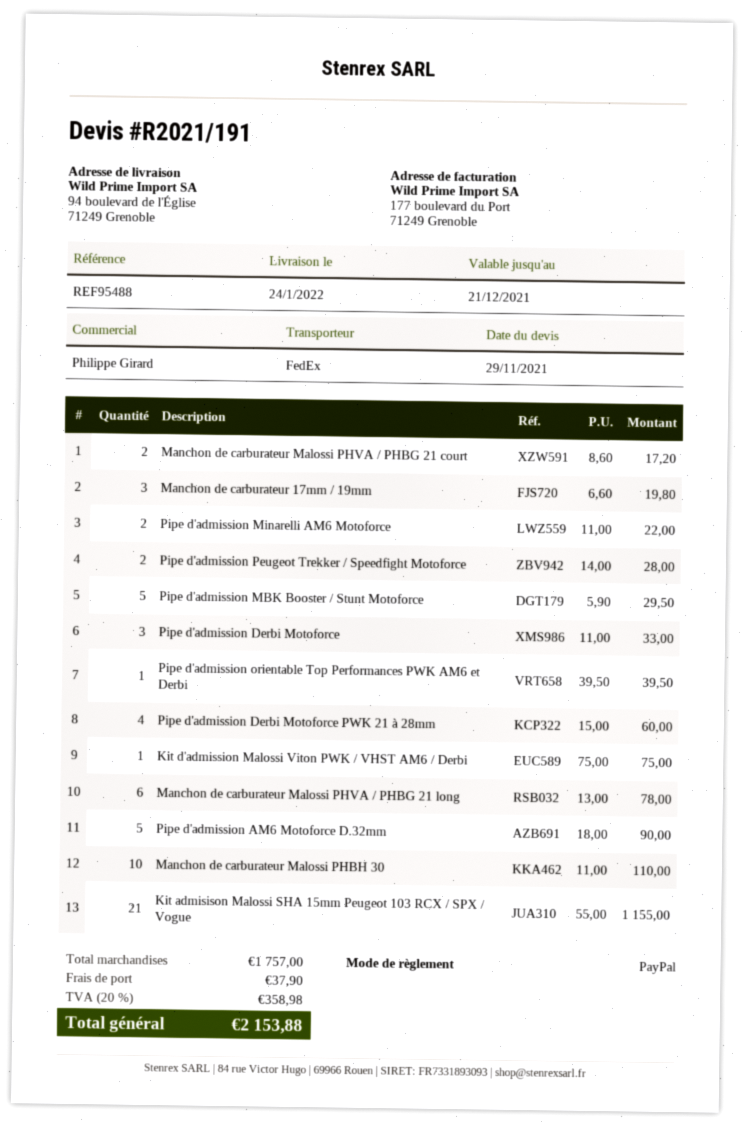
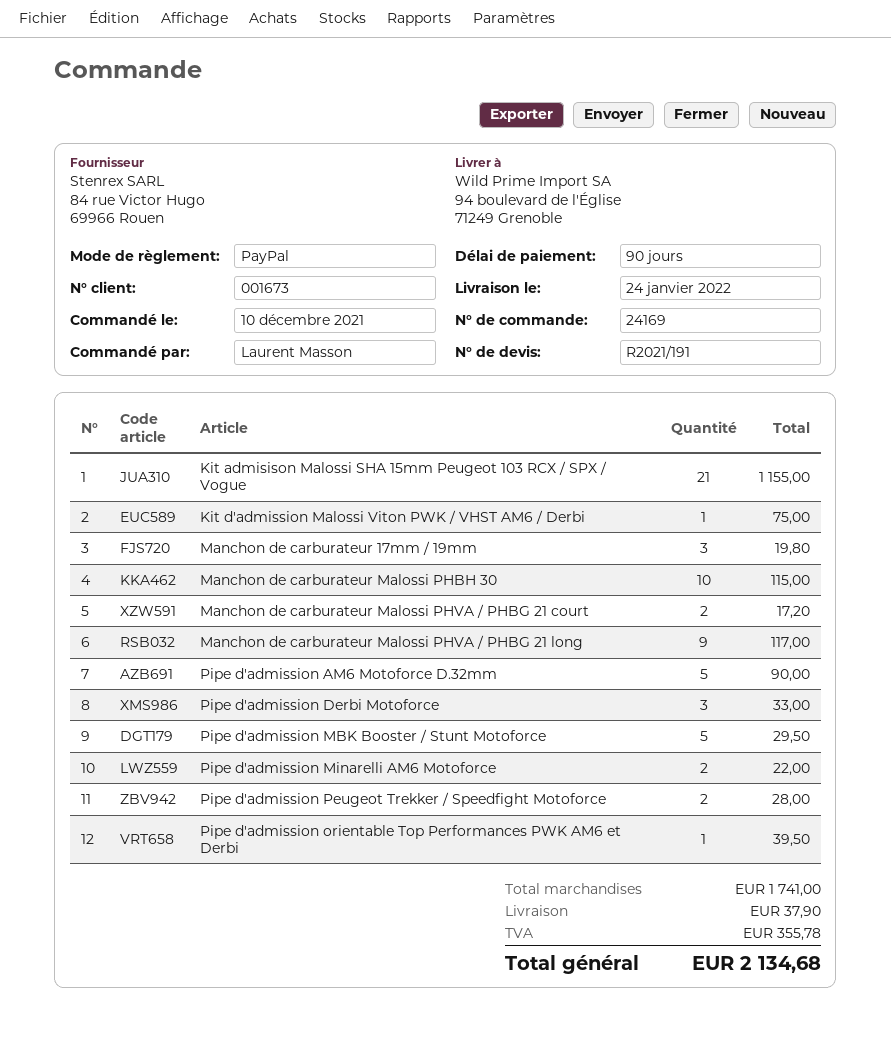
Pipe d'admission Derbi Motoforce PWK 21 à 28mm: 4 for 60.00 -> none
Manchon de carburateur Malossi PHVA / PHBG 21 long: 6 for 78.00 -> 9 for 117.00
Manchon de carburateur Malossi PHBH 30: 10 for 110.00 -> 10 for 115.00
subtotal: 1757.00 -> 1741.00
tax: 358.98 -> 355.78
total: 2153.88 -> 2134.68

